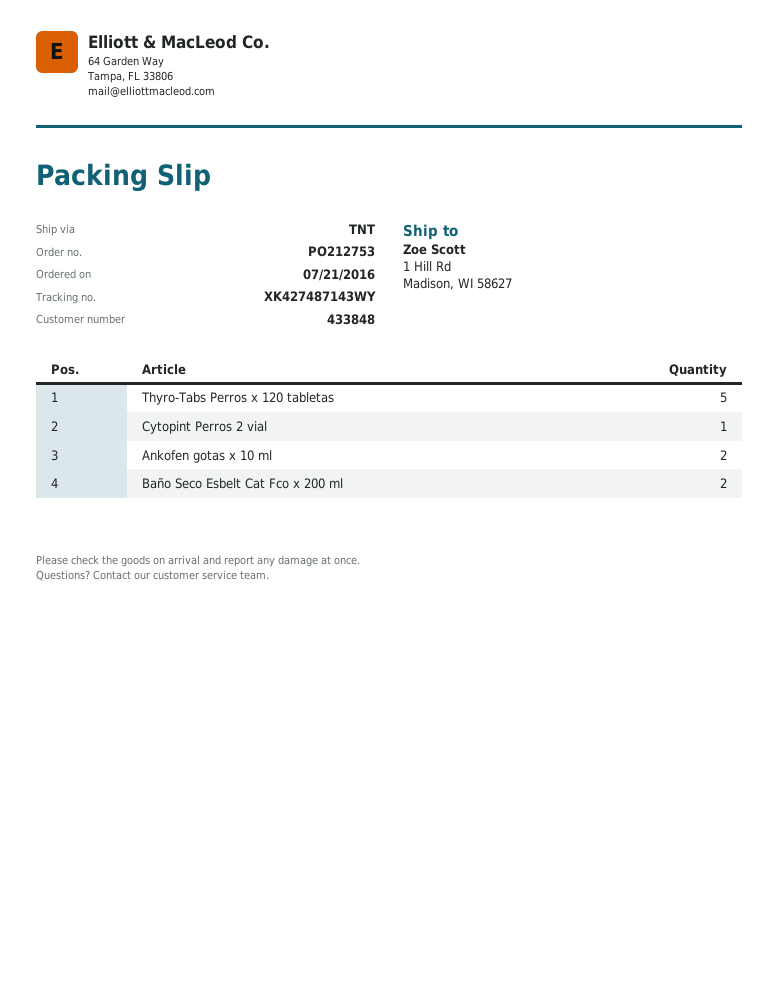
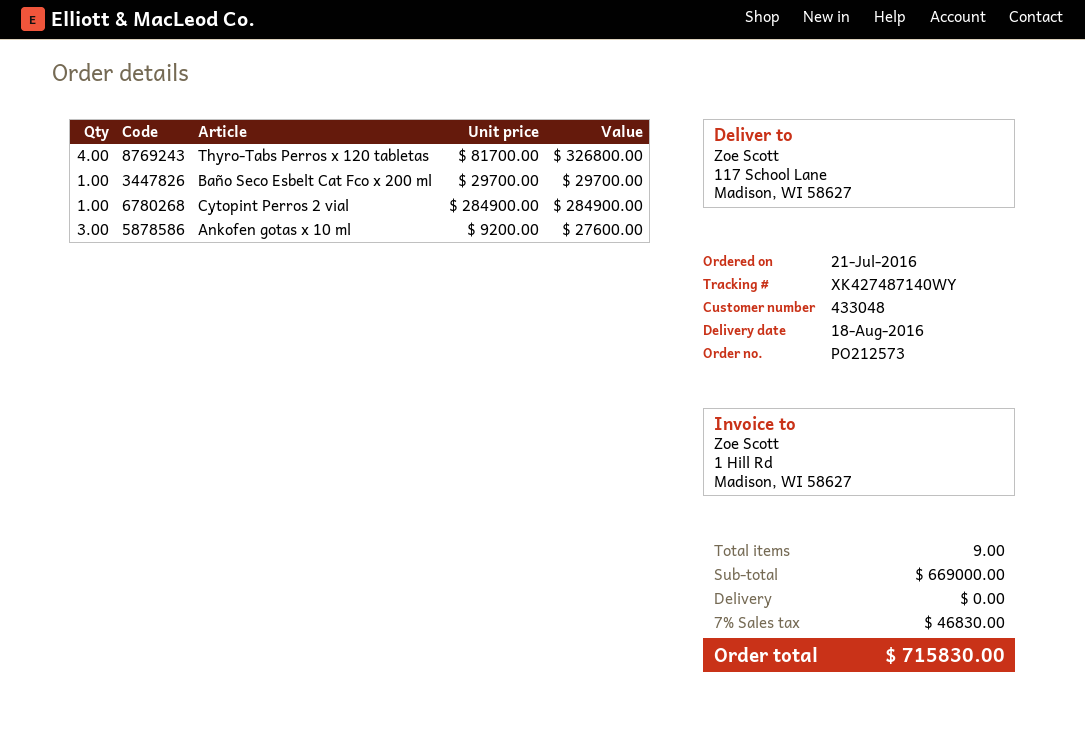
order number: PO212753 -> PO212573
customer number: 433848 -> 433048
tracking number: XK427487143WY -> XK427487140WY
ship to: 1 Hill Rd, Madison, WI 58627 -> 117 School Lane, Madison, WI 58627
Thyro-Tabs Perros x 120 tabletas: 5 -> 4
Ankofen gotas x 10 ml: 2 -> 3
Baño Seco Esbelt Cat Fco x 200 ml: 2 -> 1

